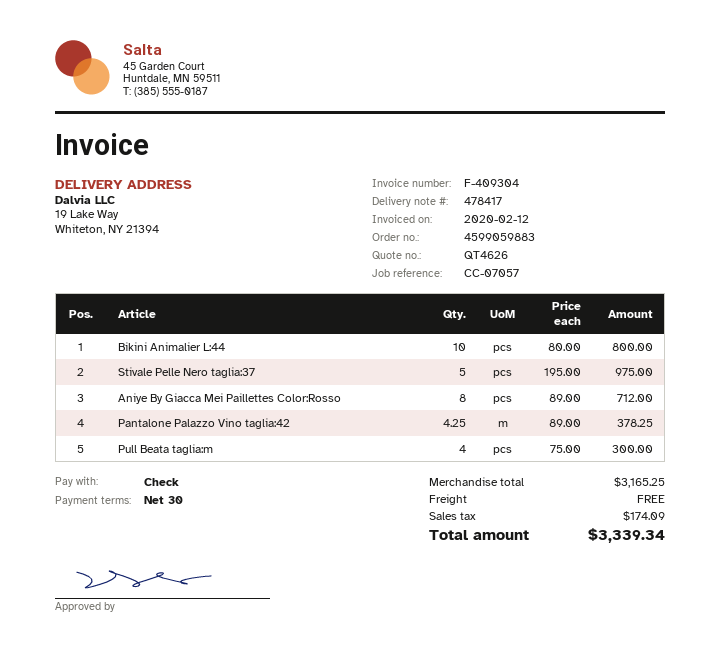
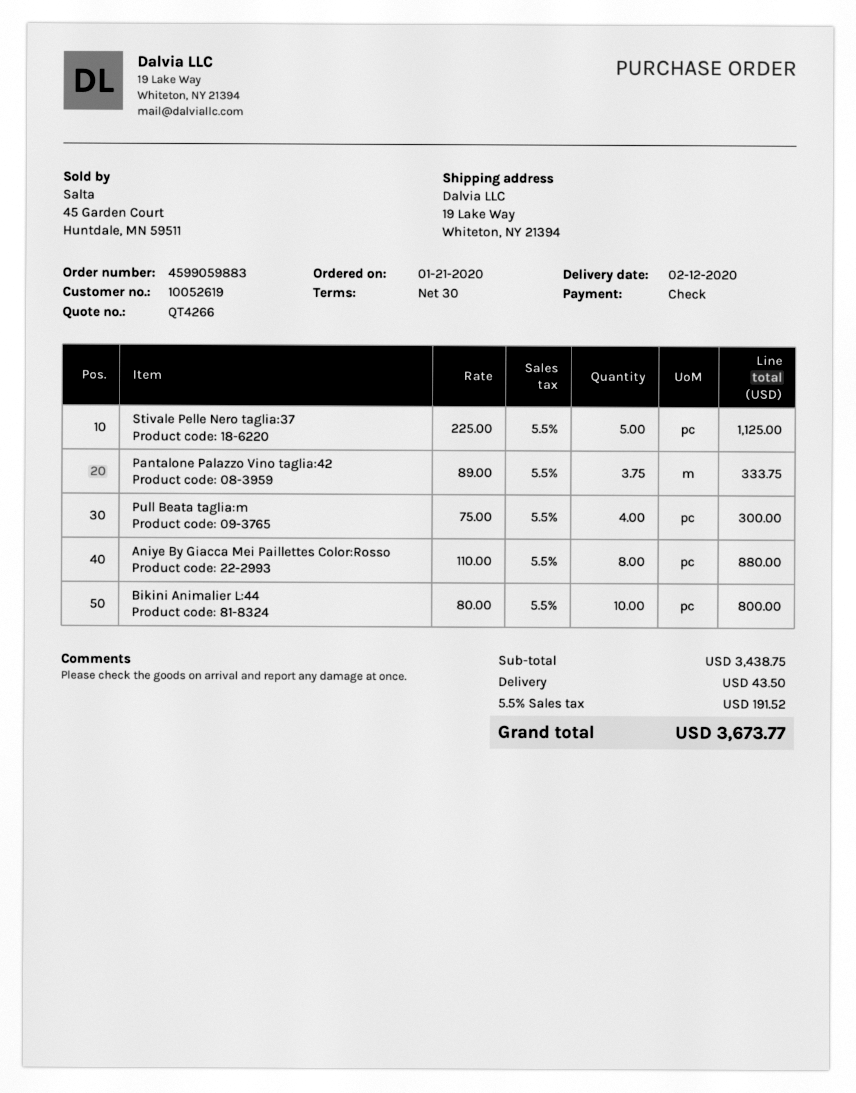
quote number: QT4626 -> QT4266
Stivale Pelle Nero taglia:37: 5 x 195.00 = 975.00 -> 5 x 225.00 = 1125.00
Aniye By Giacca Mei Paillettes Color:Rosso: 8 x 89.00 = 712.00 -> 8 x 110.00 = 880.00
Pantalone Palazzo Vino taglia:42: 4.25 x 89.00 = 378.25 -> 3.75 x 89.00 = 333.75
subtotal: 3165.25 -> 3438.75
shipping: 0.00 -> 43.50
tax: 174.09 -> 191.52
total: 3339.34 -> 3673.77

